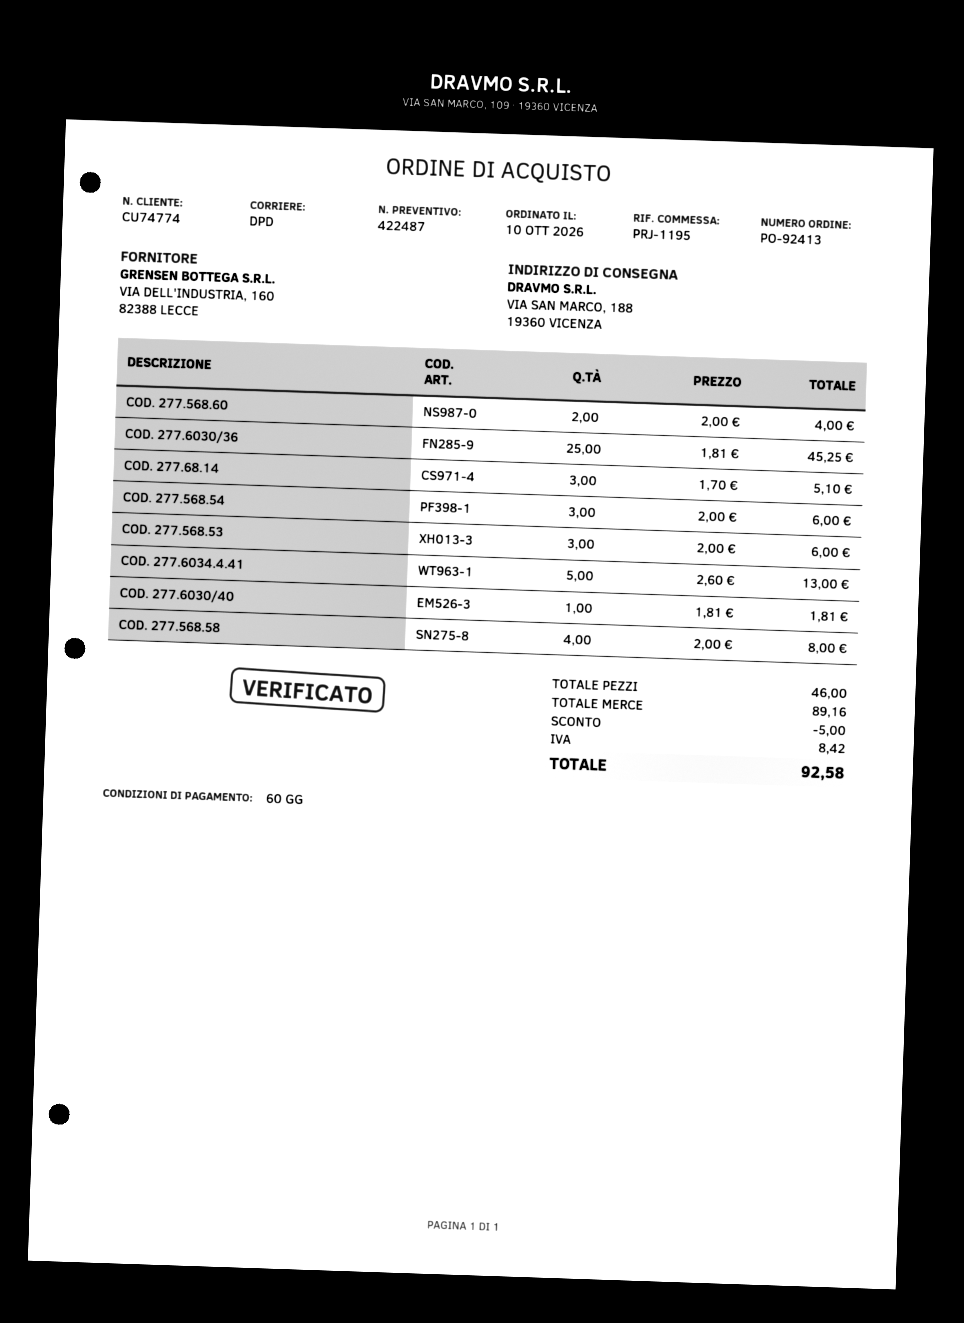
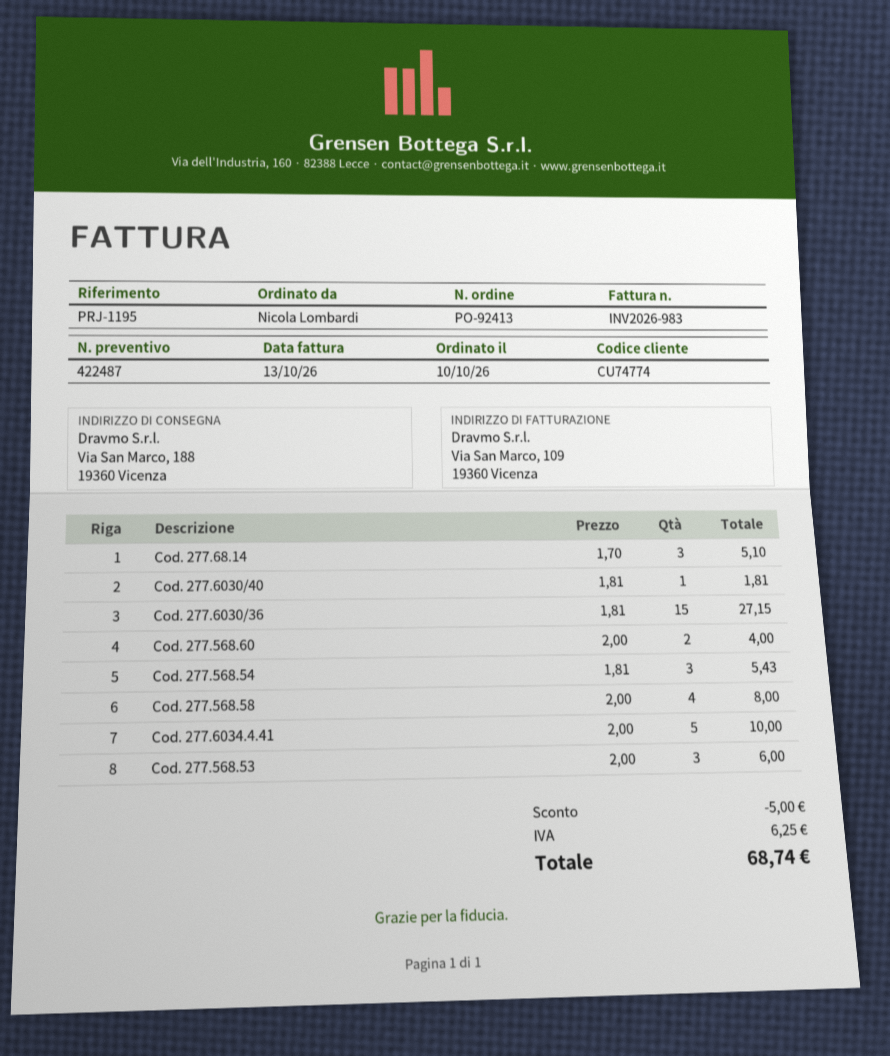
COD. 277.6030/36: 25 x 1.81 = 45.25 -> 15 x 1.81 = 27.15
COD. 277.568.54: 3 x 2.00 = 6.00 -> 3 x 1.81 = 5.43
COD. 277.6034.4.41: 5 x 2.60 = 13.00 -> 5 x 2.00 = 10.00
tax: 8.42 -> 6.25
total: 92.58 -> 68.74

